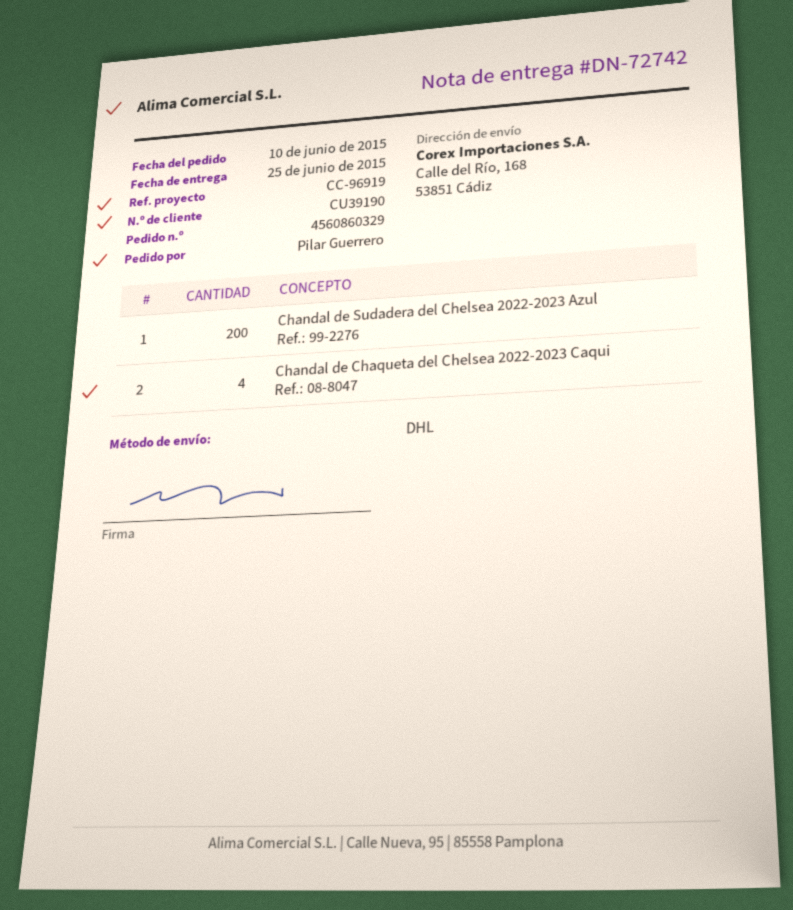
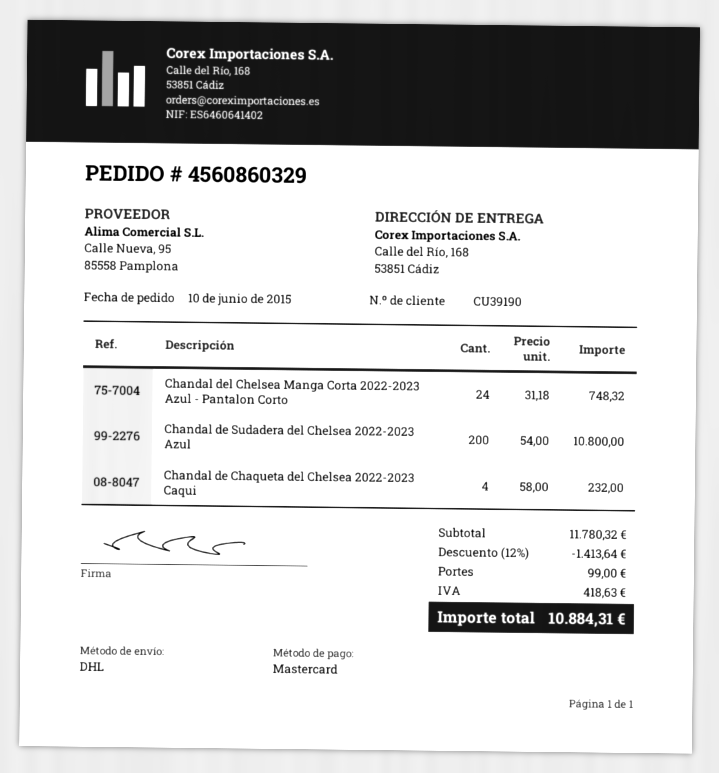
Chandal del Chelsea Manga Corta 2022-2023 Azul - Pantalon Corto: none -> 24

